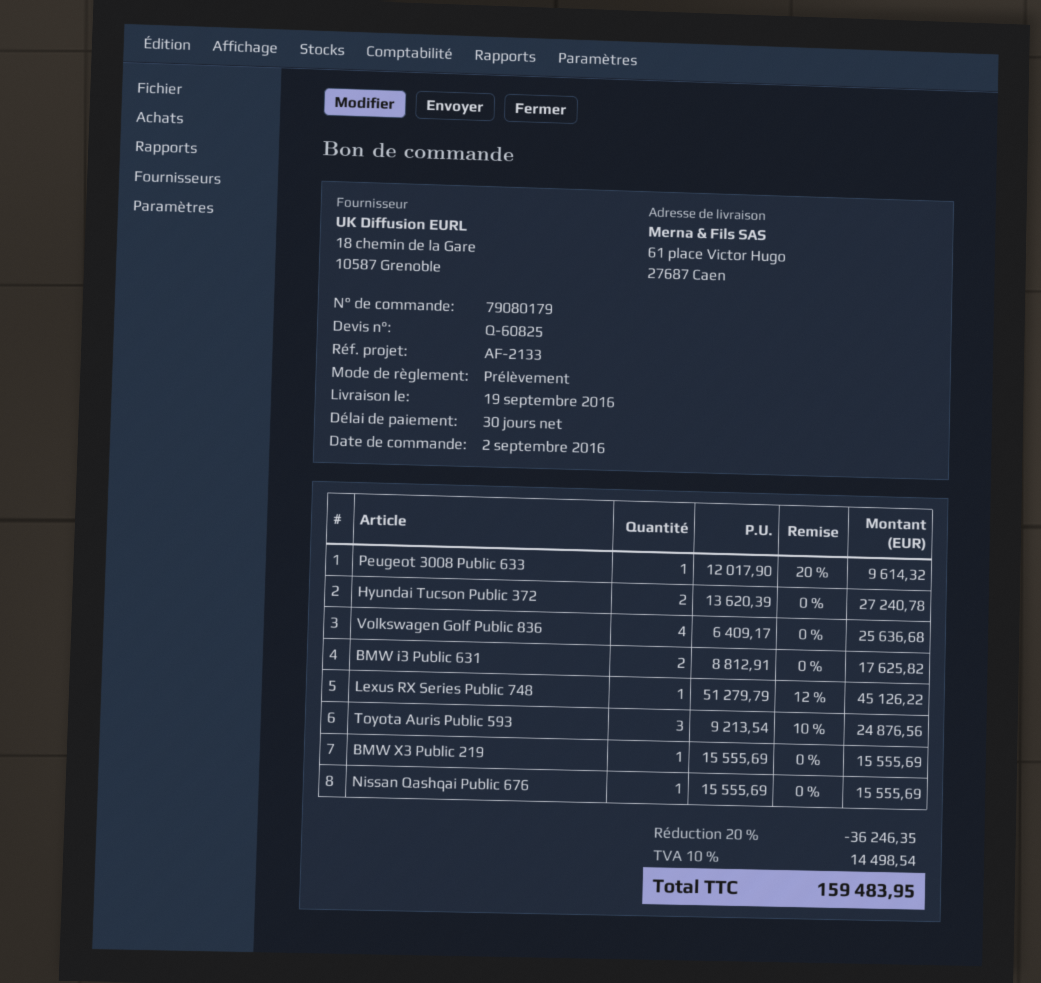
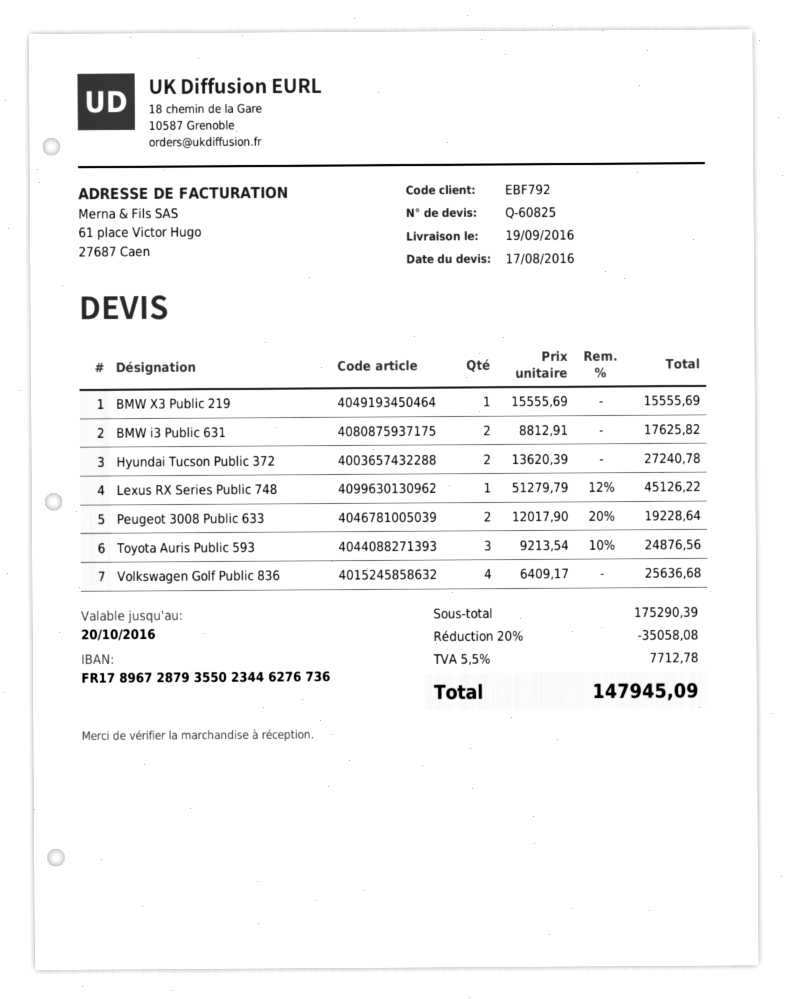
Peugeot 3008 Public 633: 1 x 12017.90 - 20% = 9614.32 -> 2 x 12017.90 - 20% = 19228.64
Nissan Qashqai Public 676: 1 x 15555.69 = 15555.69 -> none
discount: 20% = 36246.35 -> 20% = 35058.08
tax: 10% = 14498.54 -> 5.5% = 7712.78
total: 159483.95 -> 147945.09

